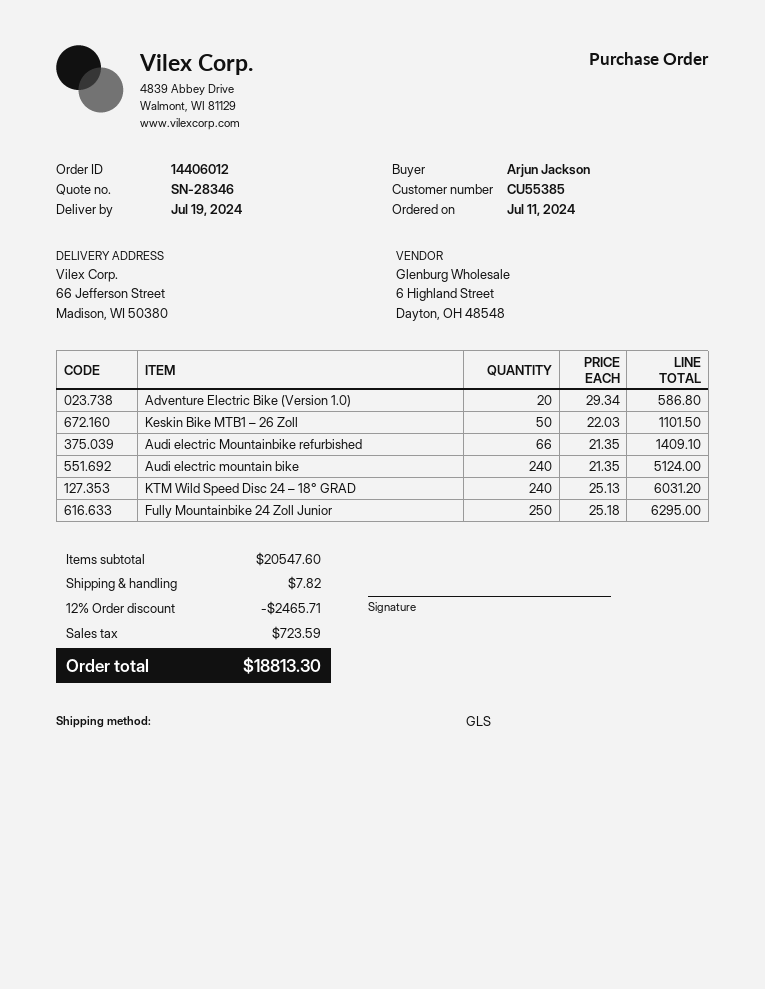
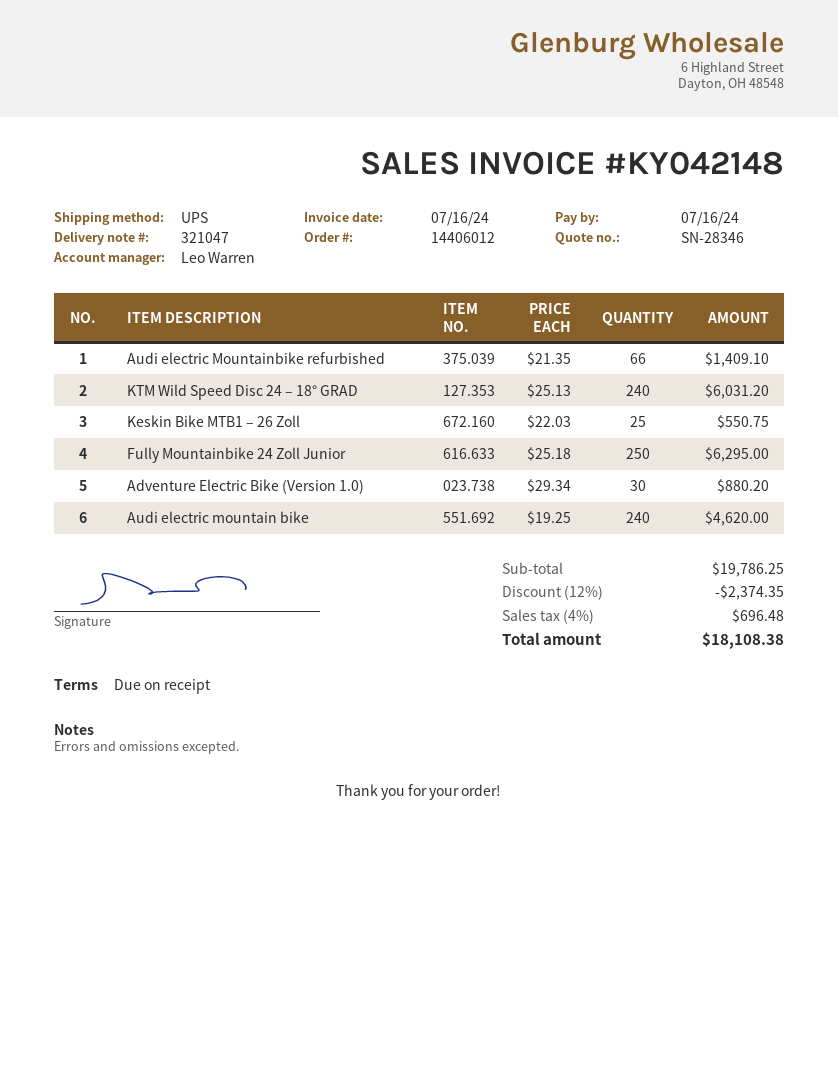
shipping method: GLS -> UPS
Adventure Electric Bike (Version 1.0): 20 x 29.34 = 586.80 -> 30 x 29.34 = 880.20
Keskin Bike MTB1 – 26 Zoll: 50 x 22.03 = 1101.50 -> 25 x 22.03 = 550.75
Audi electric mountain bike: 240 x 21.35 = 5124.00 -> 240 x 19.25 = 4620.00
subtotal: 20547.60 -> 19786.25
discount: 12% = 2465.71 -> 12% = 2374.35
shipping: 7.82 -> none
tax: 723.59 -> 696.48
total: 18813.30 -> 18108.38

